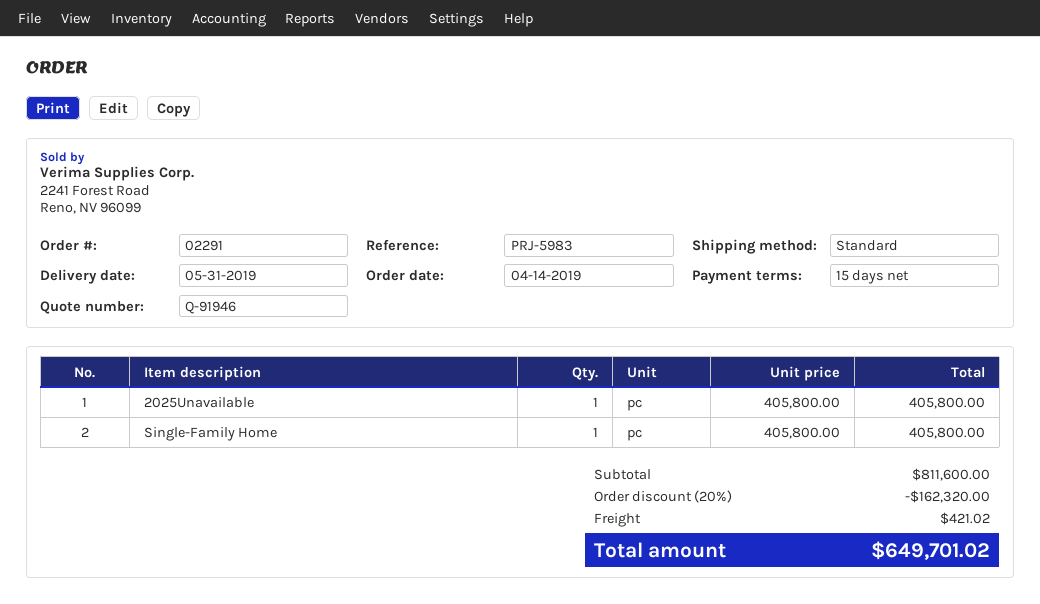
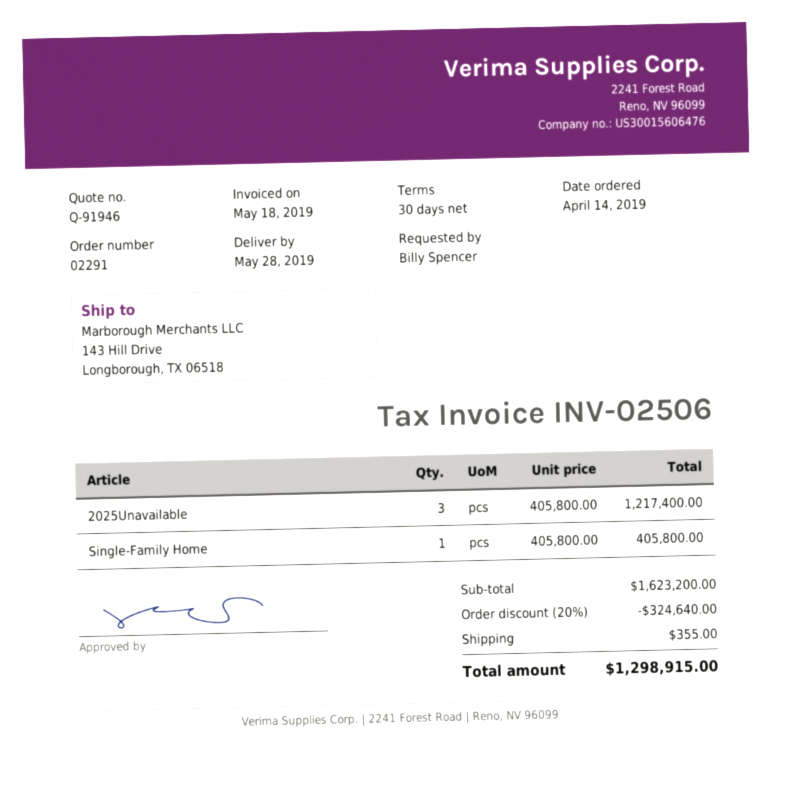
delivery date: 2019-05-31 -> 2019-05-28
payment terms: 15 days -> 30 days
2025Unavailable: 1 x 405800.00 = 405800.00 -> 3 x 405800.00 = 1217400.00
subtotal: 811600.00 -> 1623200.00
discount: 20% = 162320.00 -> 20% = 324640.00
shipping: 421.02 -> 355.00
total: 649701.02 -> 1298915.00

